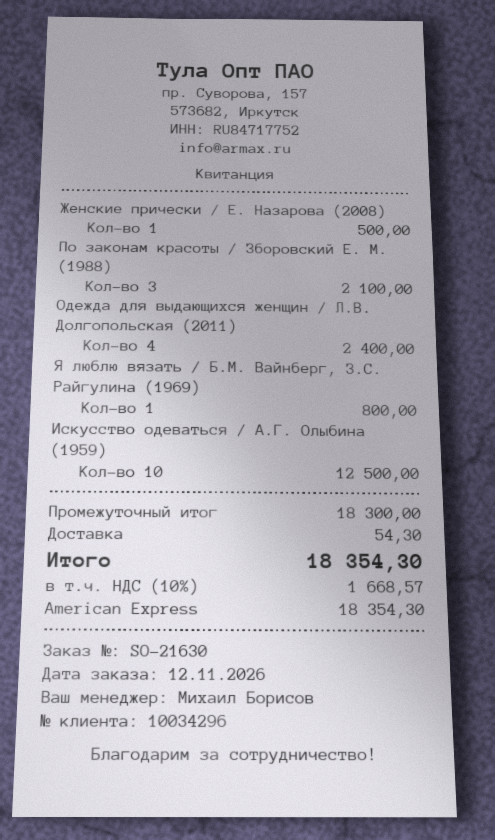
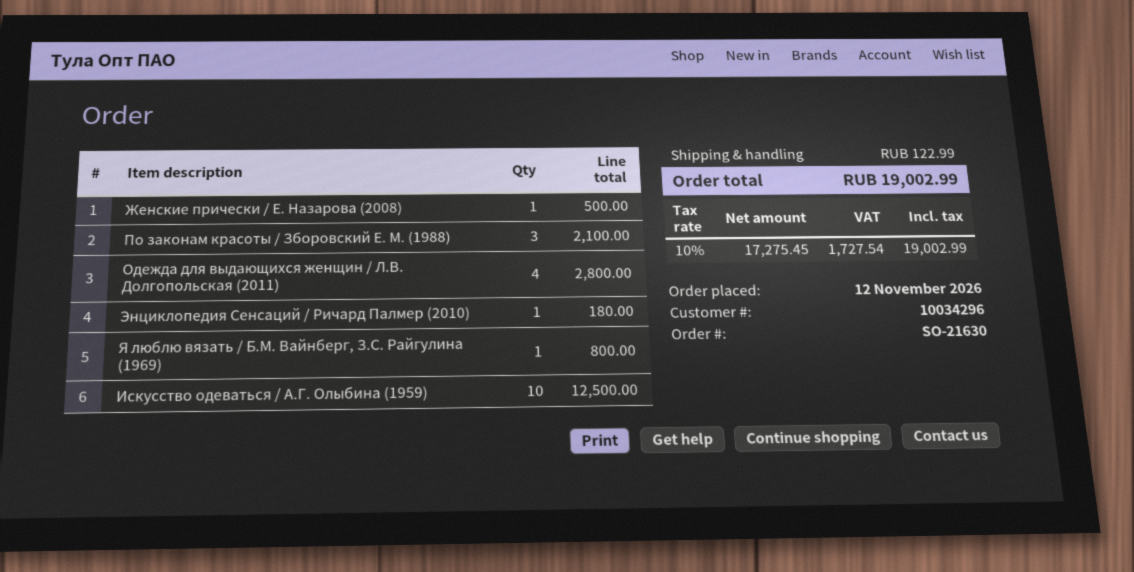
Одежда для выдающихся женщин / Л.В. Долгопольская (2011): 4 for 2400.00 -> 4 for 2800.00
Энциклопедия Сенсаций / Ричард Палмер (2010): none -> 1 for 180.00
shipping: 54.30 -> 122.99
tax: 10% = 1668.57 -> 10% = 1727.54
total: 18354.30 -> 19002.99

